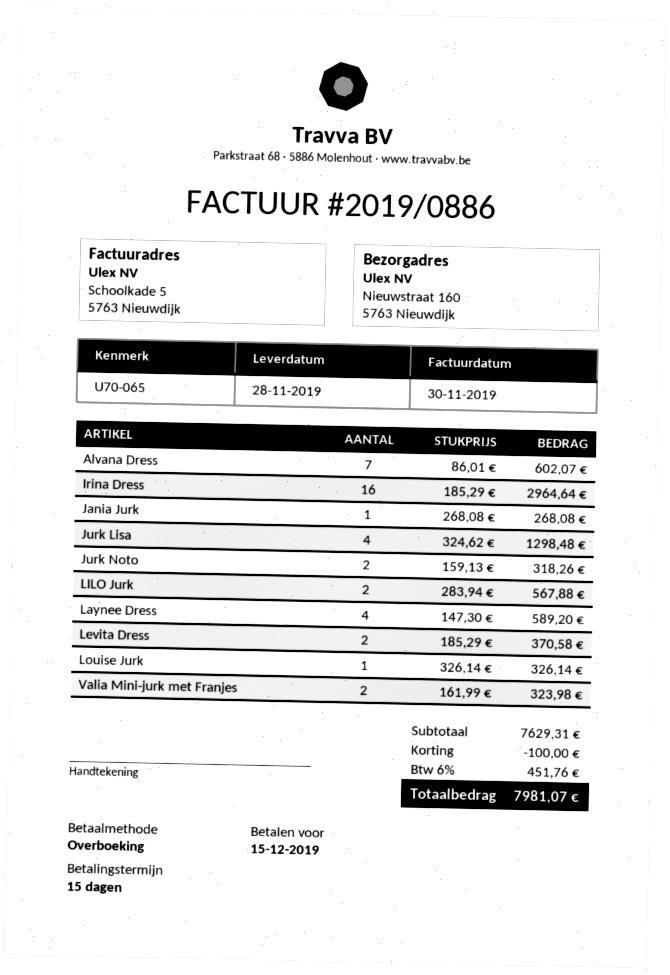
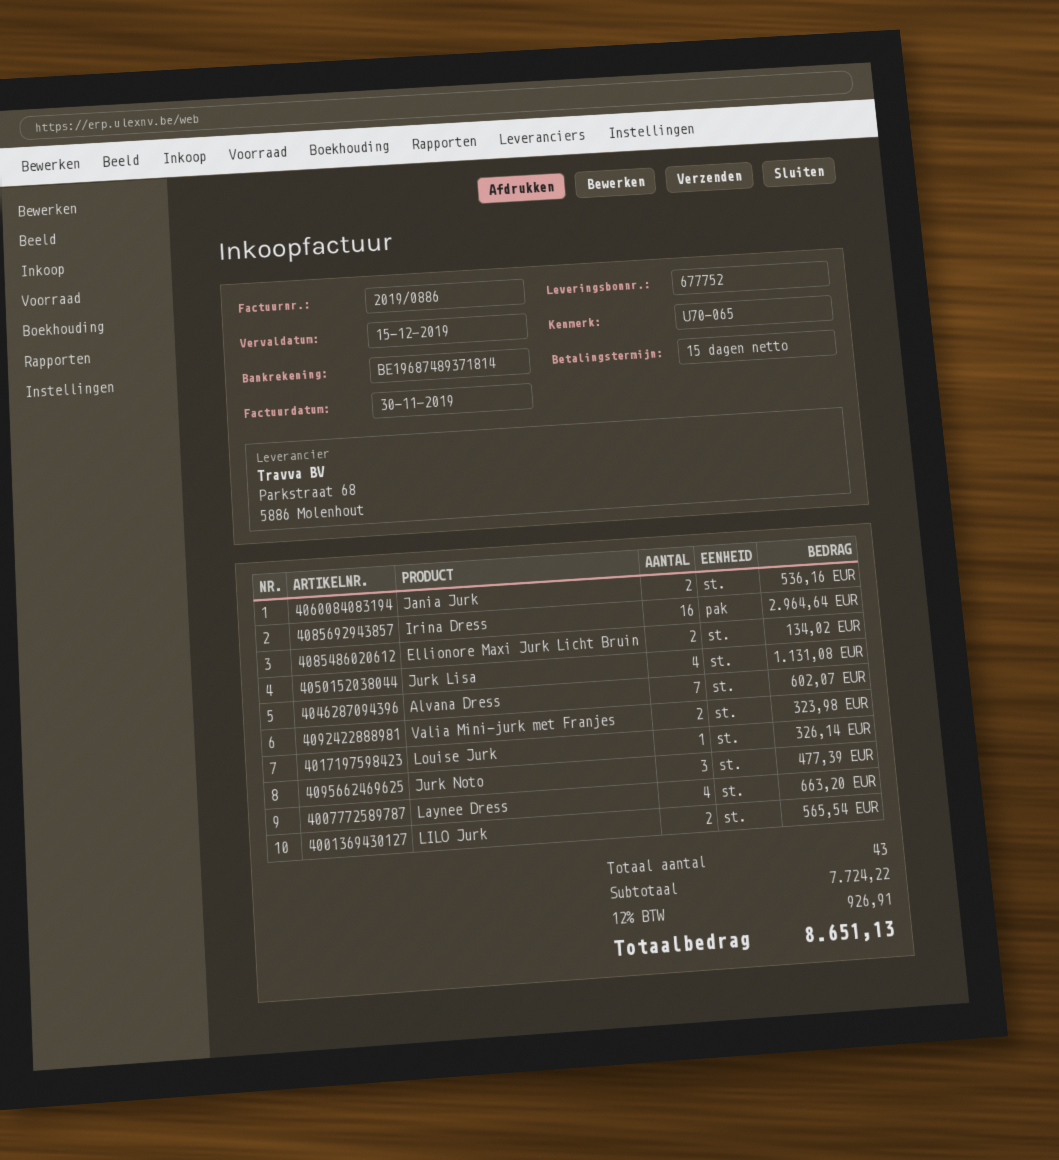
Jania Jurk: 1 for 268.08 -> 2 for 536.16
Jurk Lisa: 4 for 1298.48 -> 4 for 1131.08
Jurk Noto: 2 for 318.26 -> 3 for 477.39
LILO Jurk: 2 for 567.88 -> 2 for 565.54
Laynee Dress: 4 for 589.20 -> 4 for 663.20
Levita Dress: 2 for 370.58 -> none
Ellionore Maxi Jurk Licht Bruin: none -> 2 for 134.02
subtotal: 7629.31 -> 7724.22
discount: 100.00 -> none
tax: 6% = 451.76 -> 12% = 926.91
total: 7981.07 -> 8651.13

